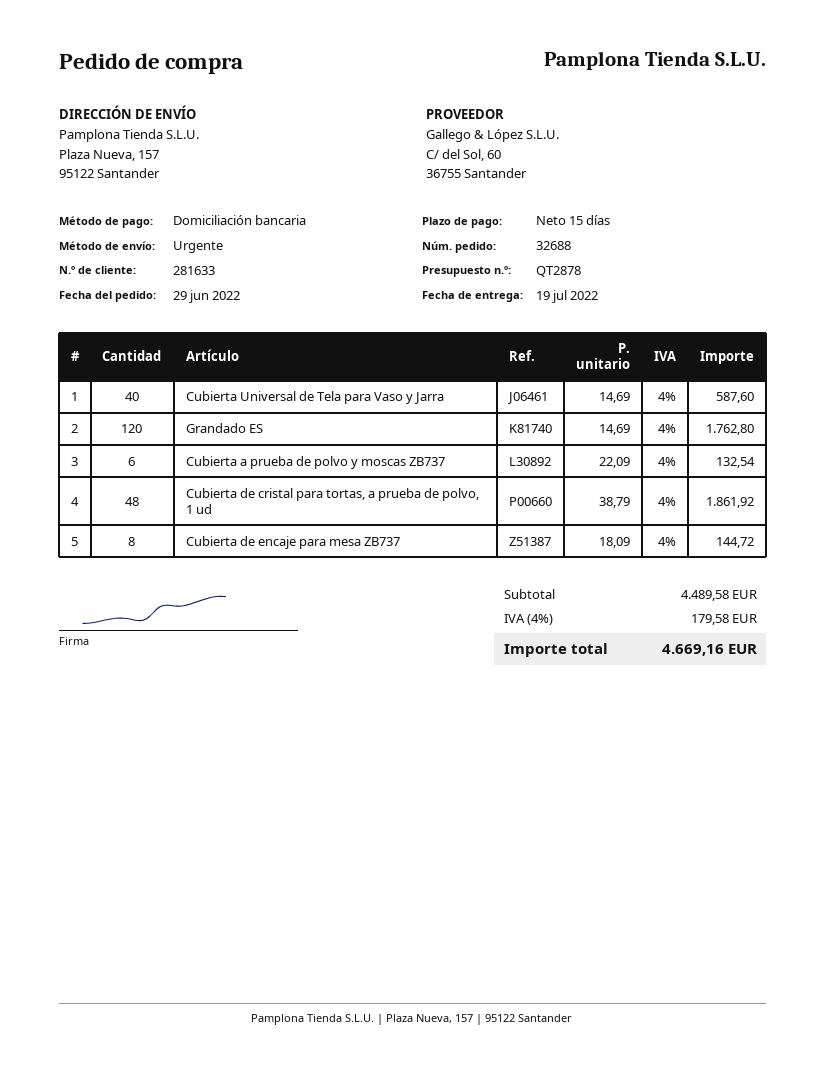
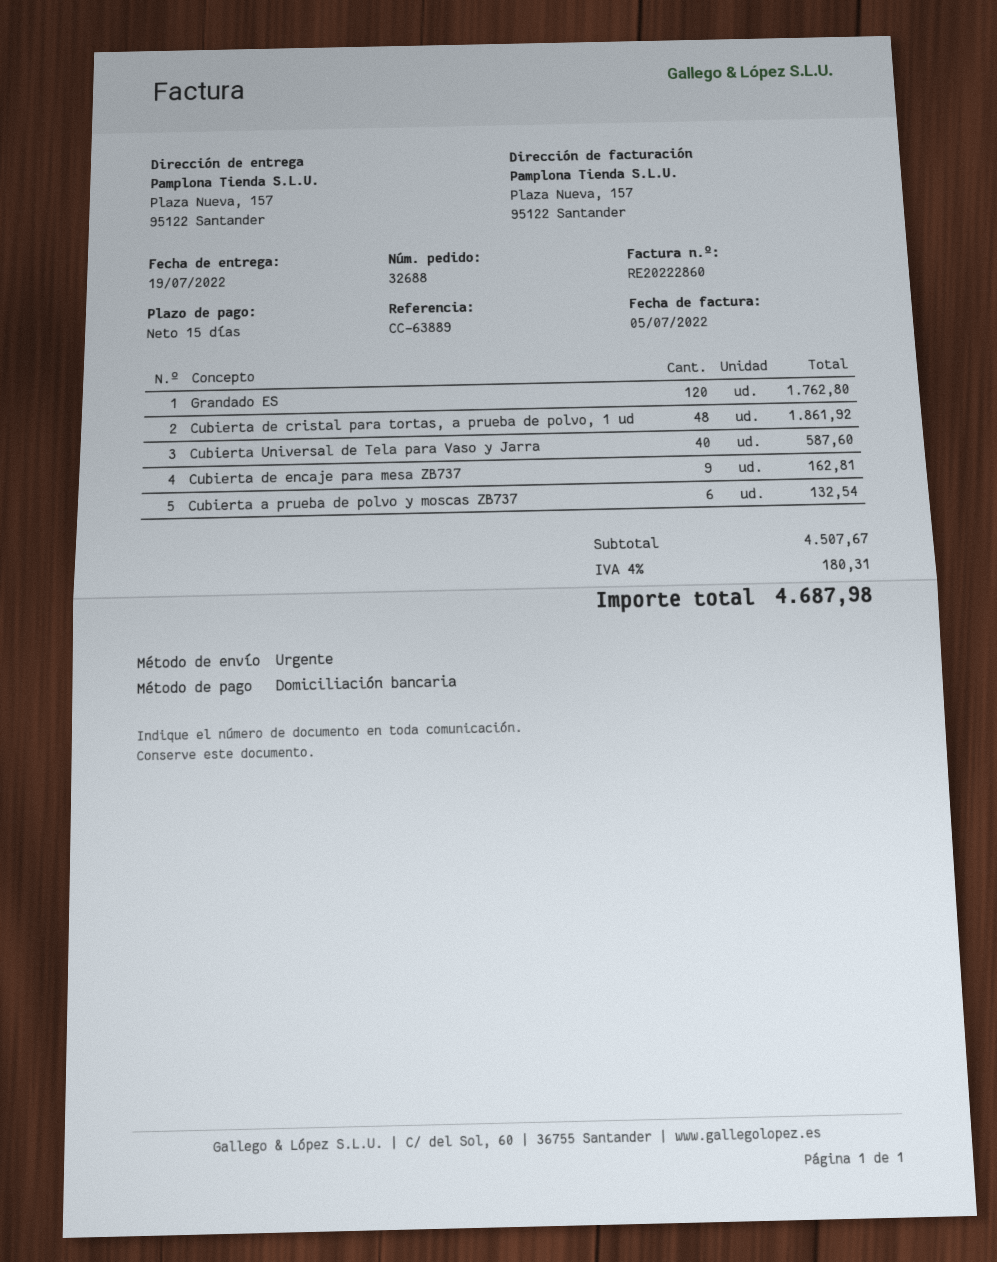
Cubierta de encaje para mesa ZB737: 8 for 144.72 -> 9 for 162.81
subtotal: 4489.58 -> 4507.67
tax: 4% = 179.58 -> 4% = 180.31
total: 4669.16 -> 4687.98

